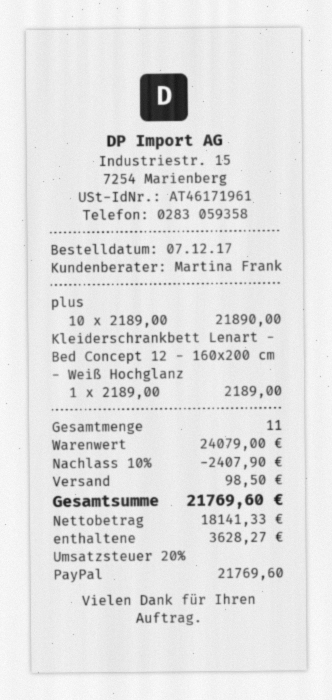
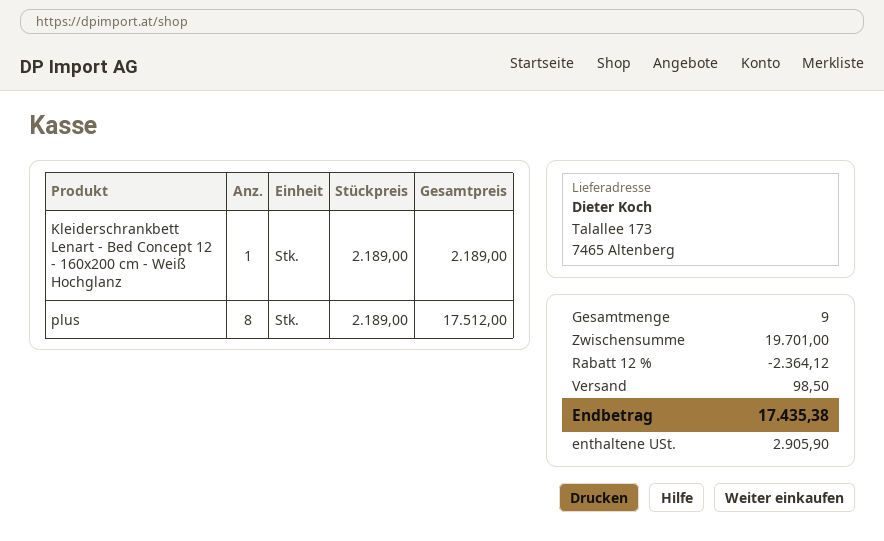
plus: 10 x 2189.00 = 21890.00 -> 8 x 2189.00 = 17512.00
total quantity: 11 -> 9
subtotal: 24079.00 -> 19701.00
discount: 10% = 2407.90 -> 12% = 2364.12
tax: 3628.27 -> 2905.90
total: 21769.60 -> 17435.38

